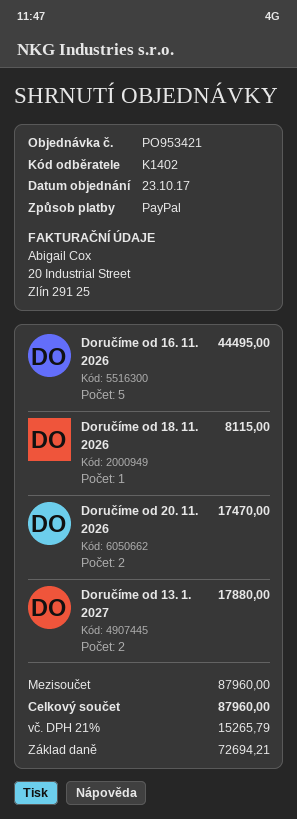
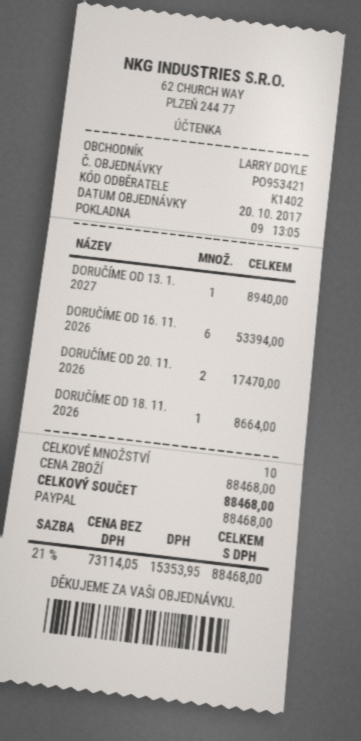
order date: 2017-10-23 -> 2017-10-20
Doručíme od 16. 11. 2026: 5 for 44495.00 -> 6 for 53394.00
Doručíme od 18. 11. 2026: 1 for 8115.00 -> 1 for 8664.00
Doručíme od 13. 1. 2027: 2 for 17880.00 -> 1 for 8940.00
subtotal: 87960.00 -> 88468.00
net: 72694.21 -> 73114.05
tax: 21% = 15265.79 -> 21% = 15353.95
total: 87960.00 -> 88468.00

